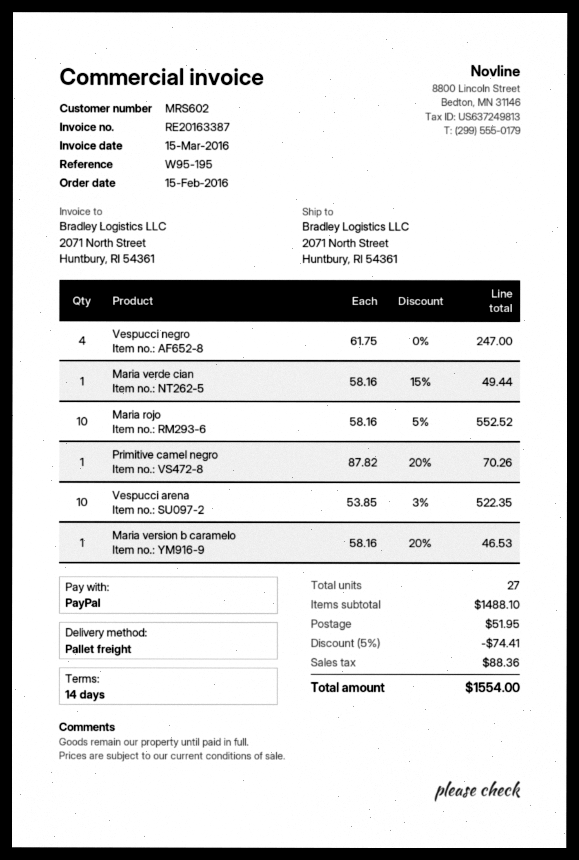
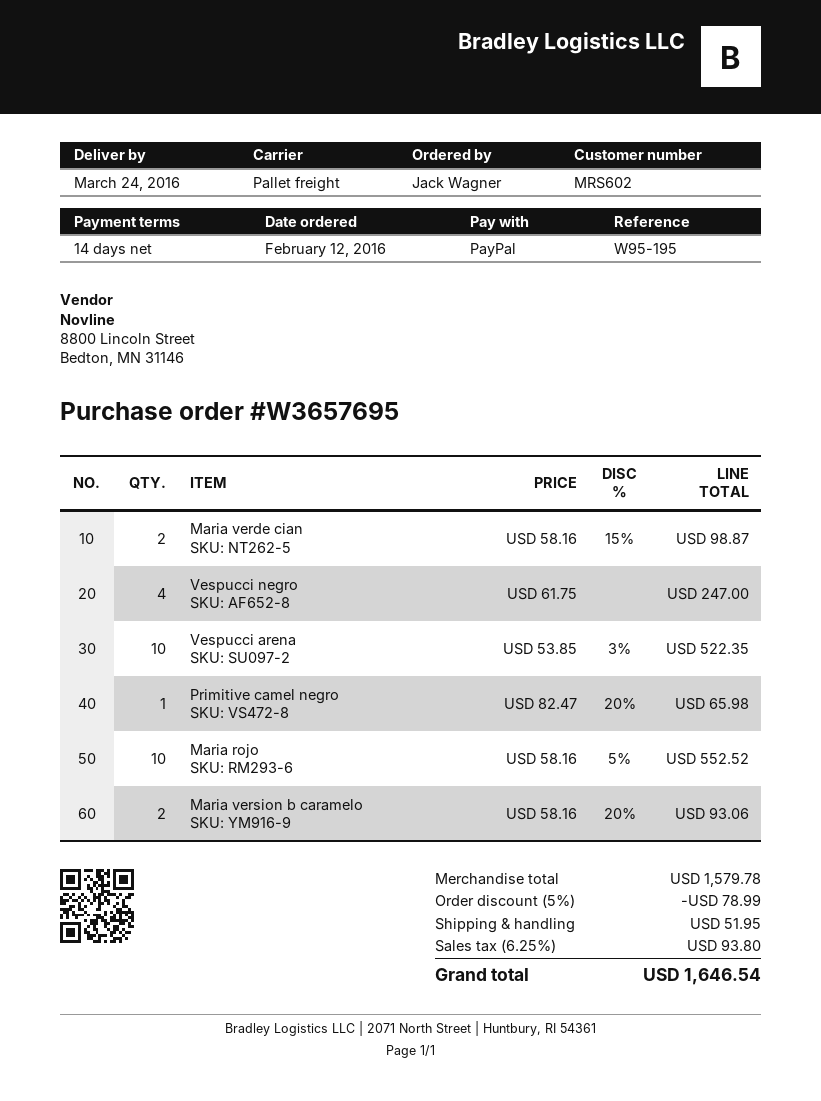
order date: 2016-02-15 -> 2016-02-12
Maria verde cian: 1 x 58.16 - 15% = 49.44 -> 2 x 58.16 - 15% = 98.87
Primitive camel negro: 1 x 87.82 - 20% = 70.26 -> 1 x 82.47 - 20% = 65.98
Maria version b caramelo: 1 x 58.16 - 20% = 46.53 -> 2 x 58.16 - 20% = 93.06
subtotal: 1488.10 -> 1579.78
discount: 5% = 74.41 -> 5% = 78.99
tax: 88.36 -> 93.80
total: 1554.00 -> 1646.54

